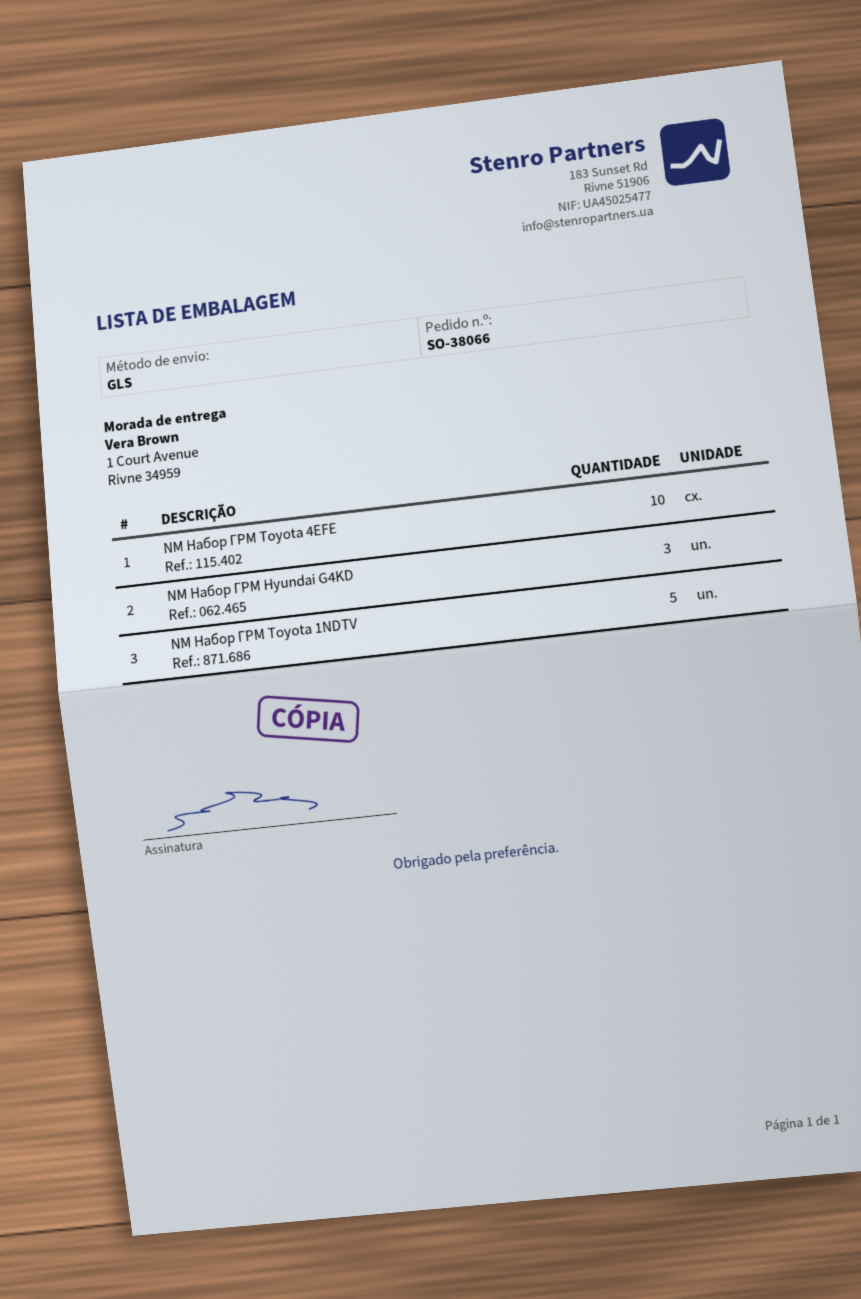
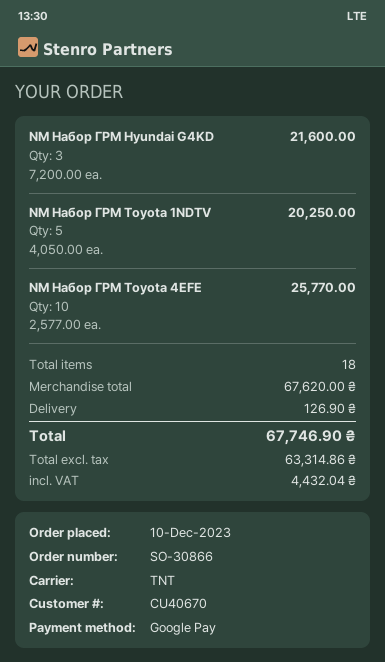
order number: SO-38066 -> SO-30866
shipping method: GLS -> TNT

